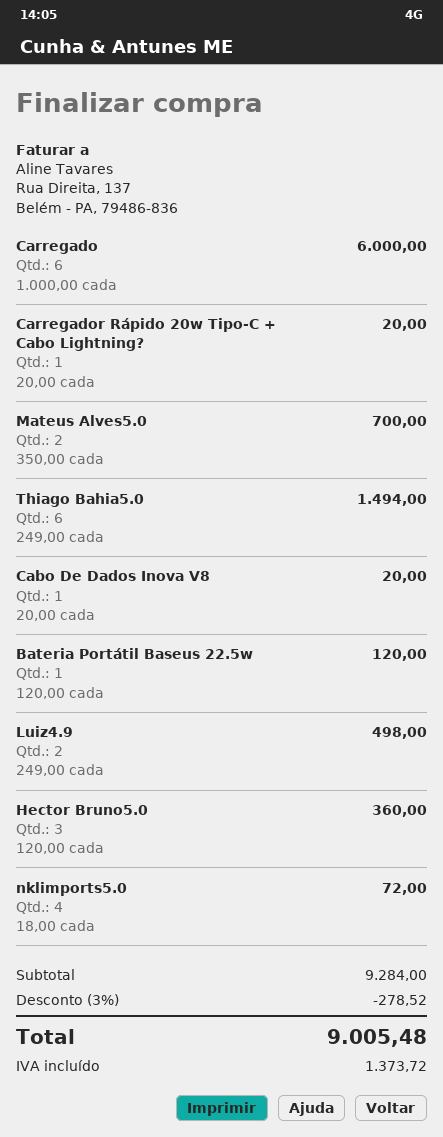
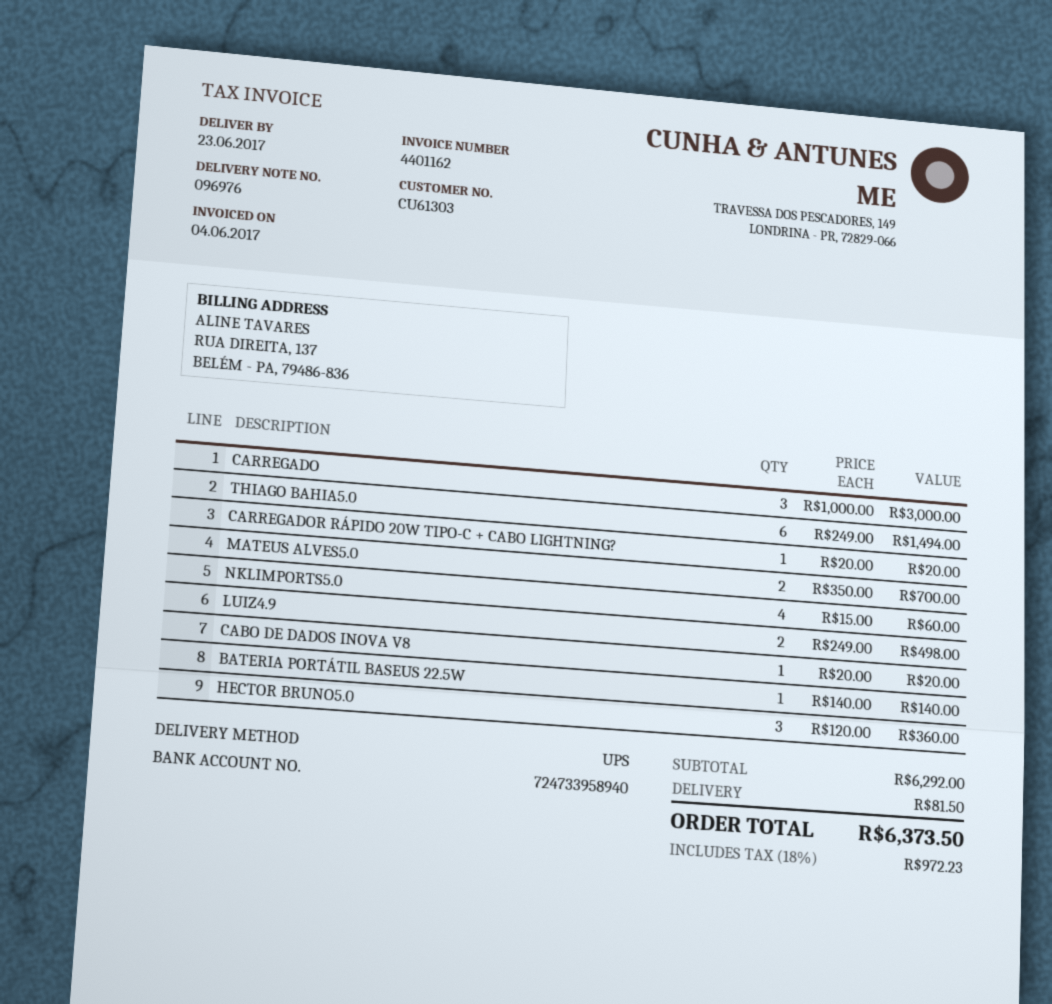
Carregado: 6 x 1000.00 = 6000.00 -> 3 x 1000.00 = 3000.00
Bateria Portátil Baseus 22.5w: 1 x 120.00 = 120.00 -> 1 x 140.00 = 140.00
nklimports5.0: 4 x 18.00 = 72.00 -> 4 x 15.00 = 60.00
subtotal: 9284.00 -> 6292.00
discount: 3% = 278.52 -> none
shipping: none -> 81.50
tax: 1373.72 -> 972.23
total: 9005.48 -> 6373.50

